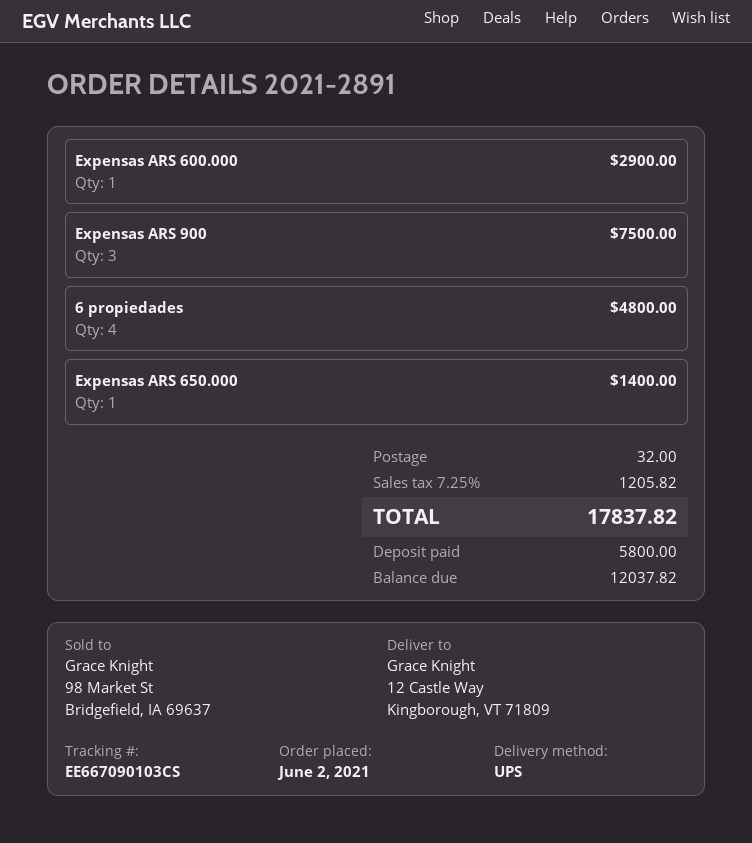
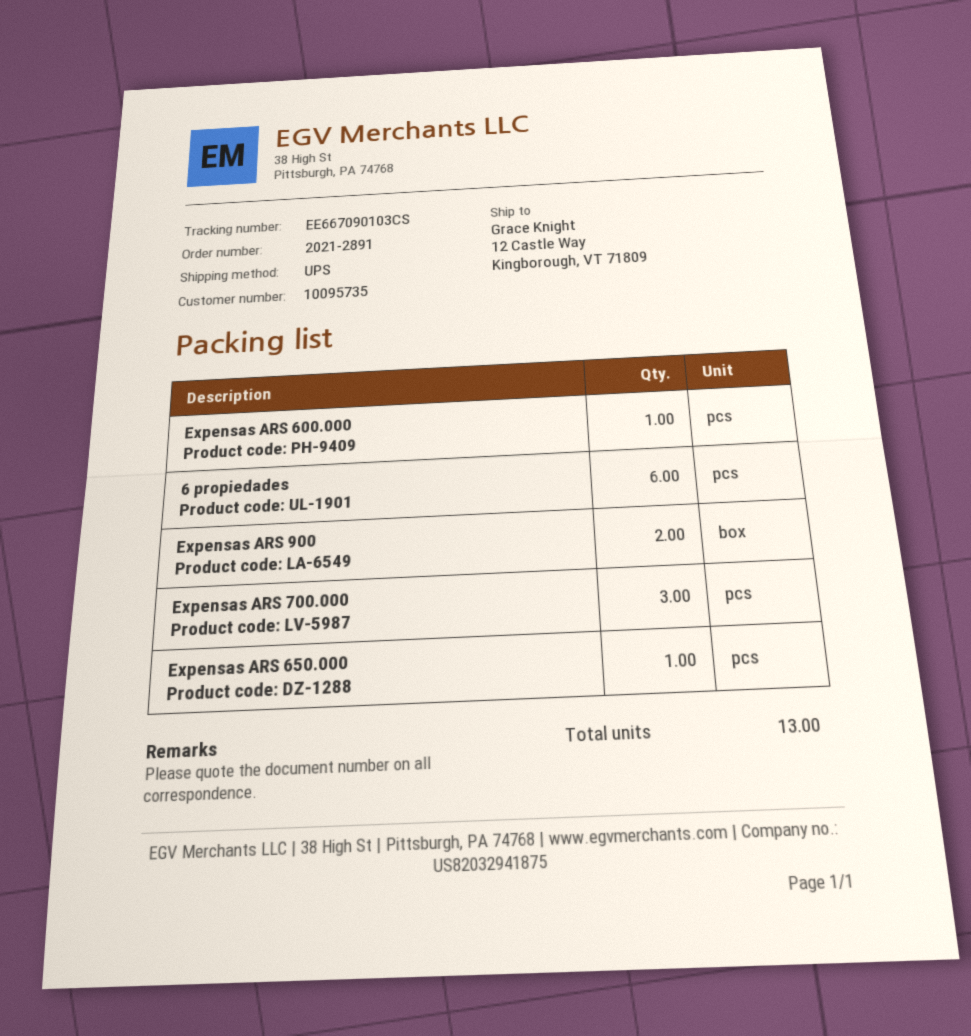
Expensas ARS 900: 3 -> 2
6 propiedades: 4 -> 6
Expensas ARS 700.000: none -> 3

